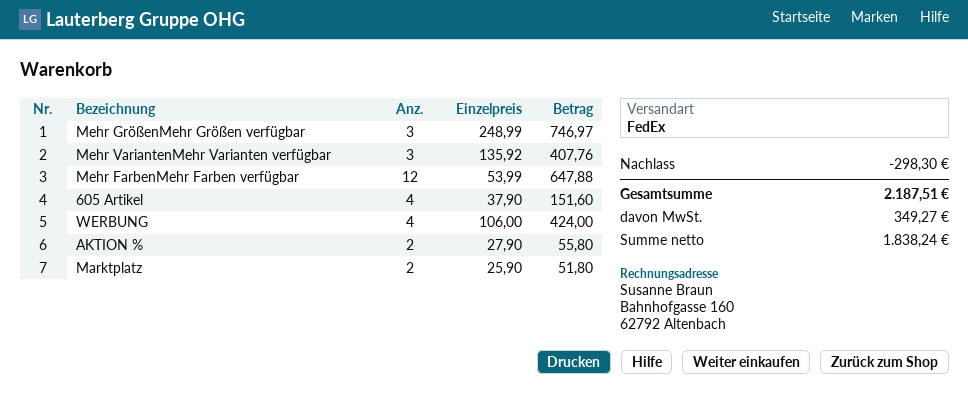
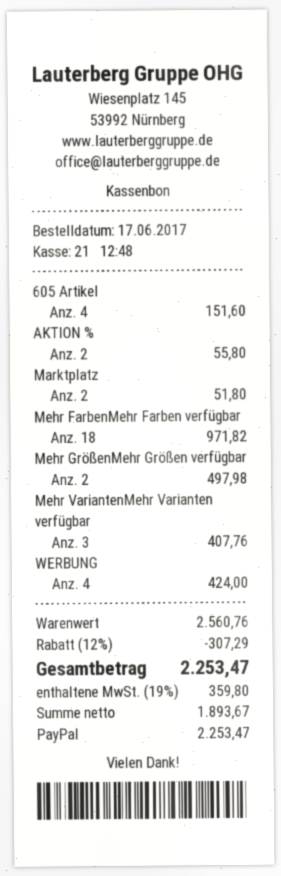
Mehr GrößenMehr Größen verfügbar: 3 for 746.97 -> 2 for 497.98
Mehr FarbenMehr Farben verfügbar: 12 for 647.88 -> 18 for 971.82
discount: 298.30 -> 307.29
net: 1838.24 -> 1893.67
tax: 349.27 -> 359.80
total: 2187.51 -> 2253.47

